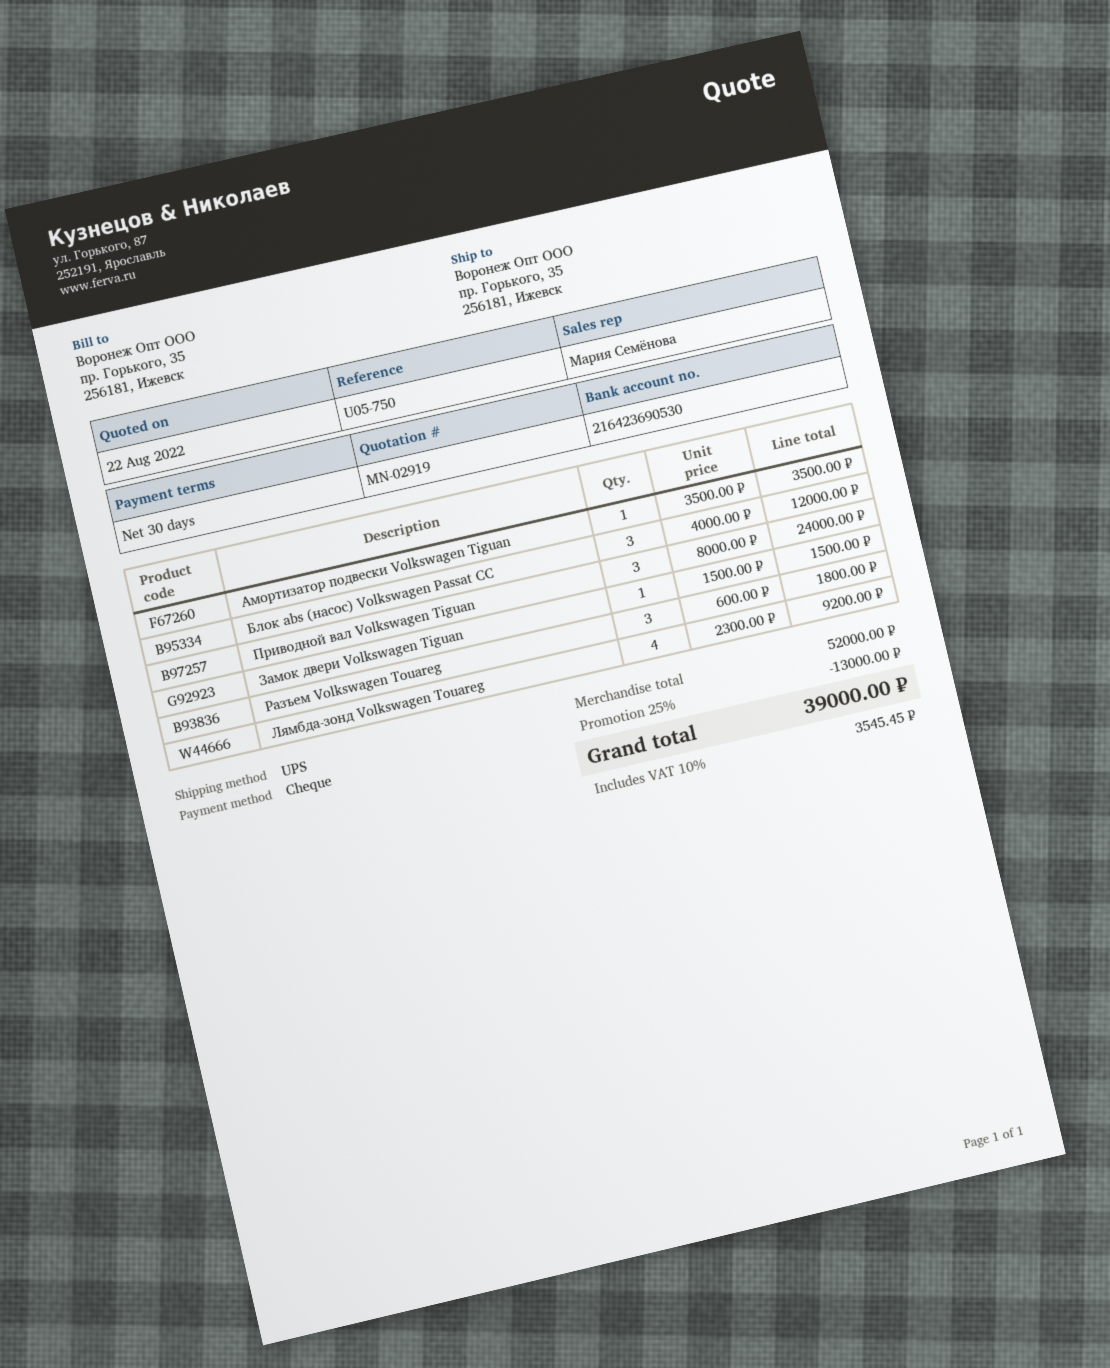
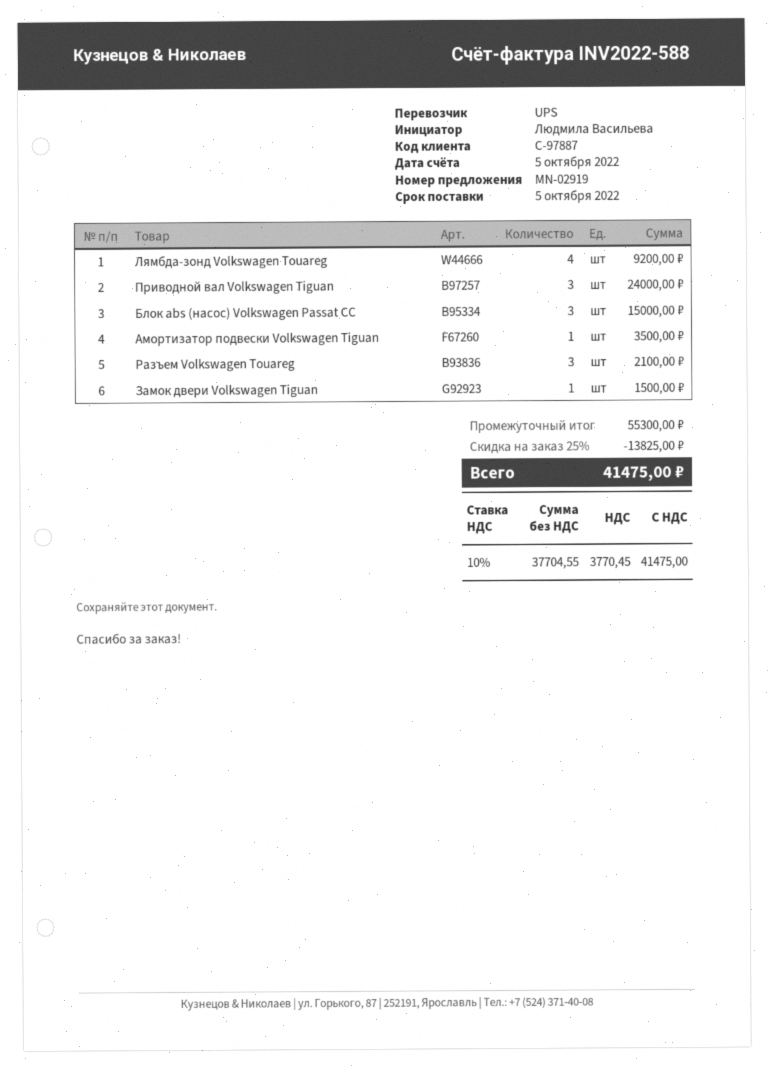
Блок abs (насос) Volkswagen Passat CC: 3 for 12000.00 -> 3 for 15000.00
Разъем Volkswagen Touareg: 3 for 1800.00 -> 3 for 2100.00
subtotal: 52000.00 -> 55300.00
discount: 25% = 13000.00 -> 25% = 13825.00
tax: 10% = 3545.45 -> 10% = 3770.45
total: 39000.00 -> 41475.00

